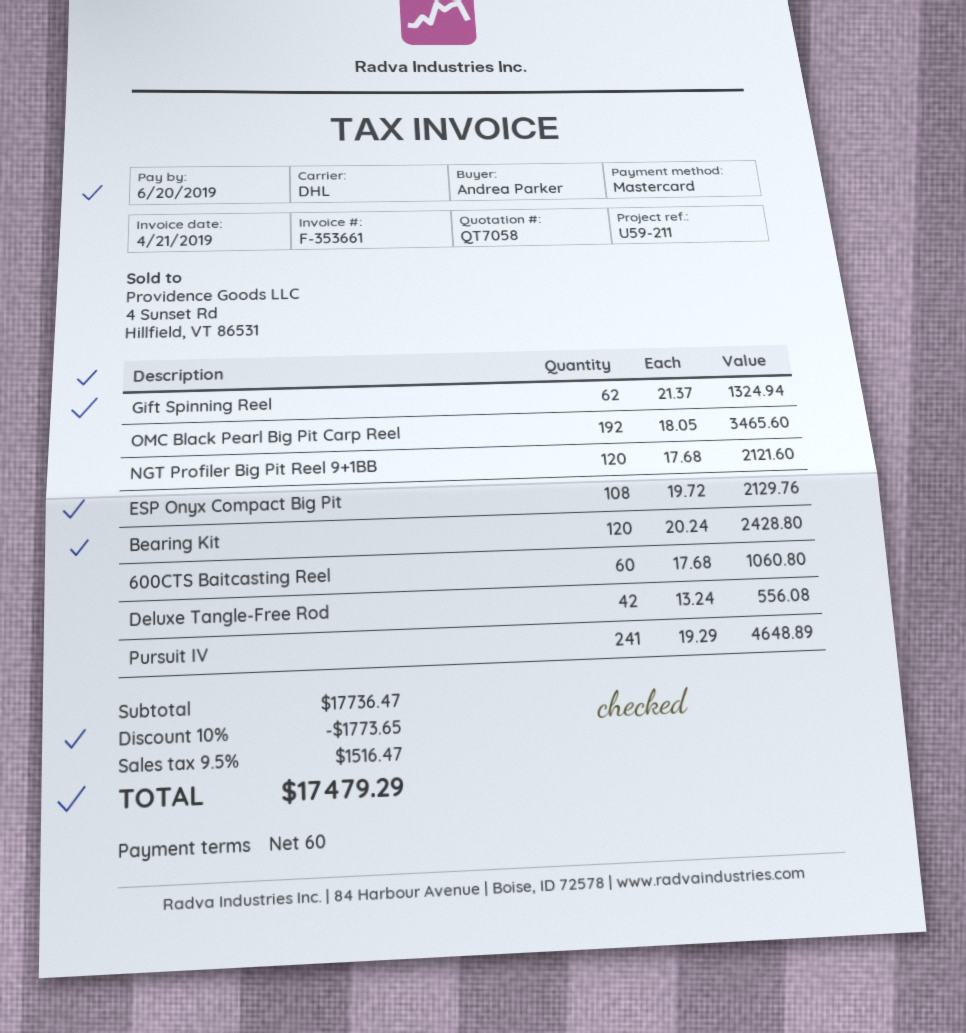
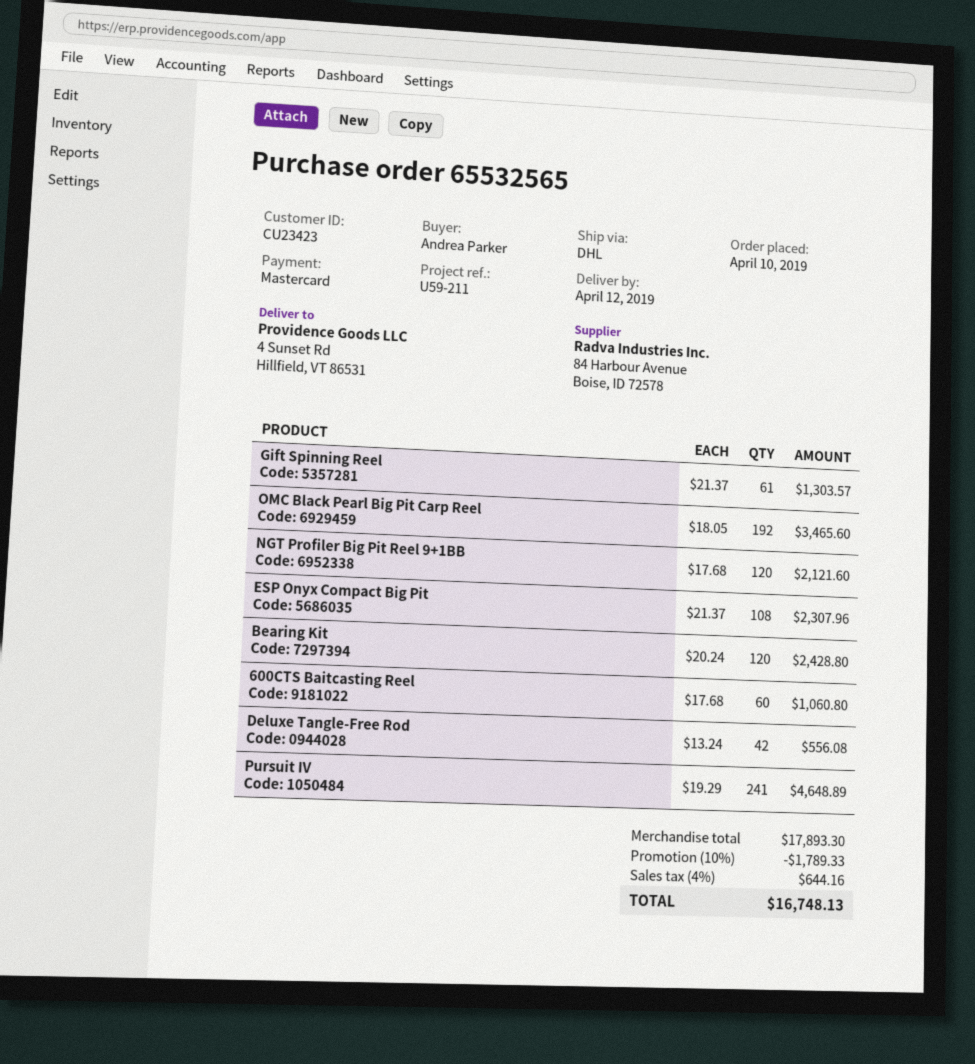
Gift Spinning Reel: 62 x 21.37 = 1324.94 -> 61 x 21.37 = 1303.57
ESP Onyx Compact Big Pit: 108 x 19.72 = 2129.76 -> 108 x 21.37 = 2307.96
subtotal: 17736.47 -> 17893.30
discount: 10% = 1773.65 -> 10% = 1789.33
tax: 9.5% = 1516.47 -> 4% = 644.16
total: 17479.29 -> 16748.13

